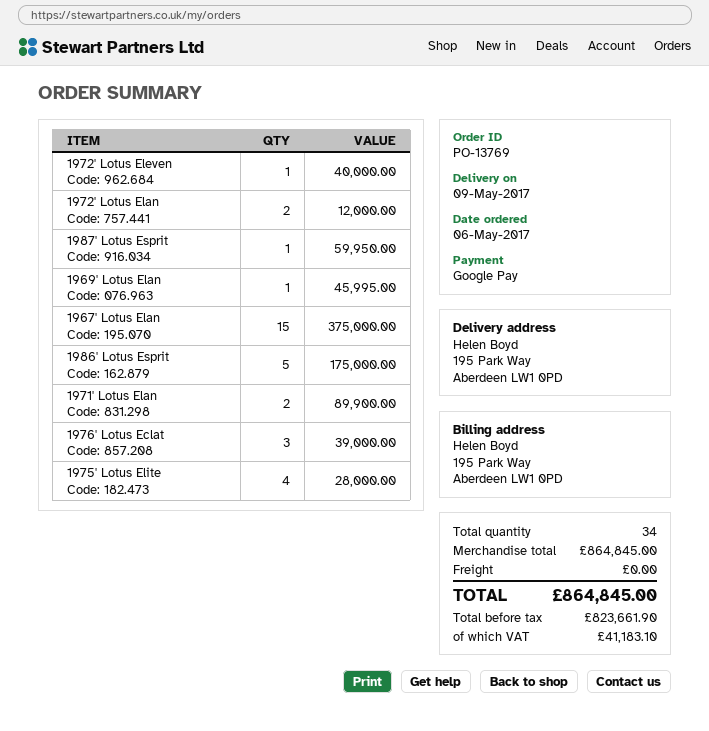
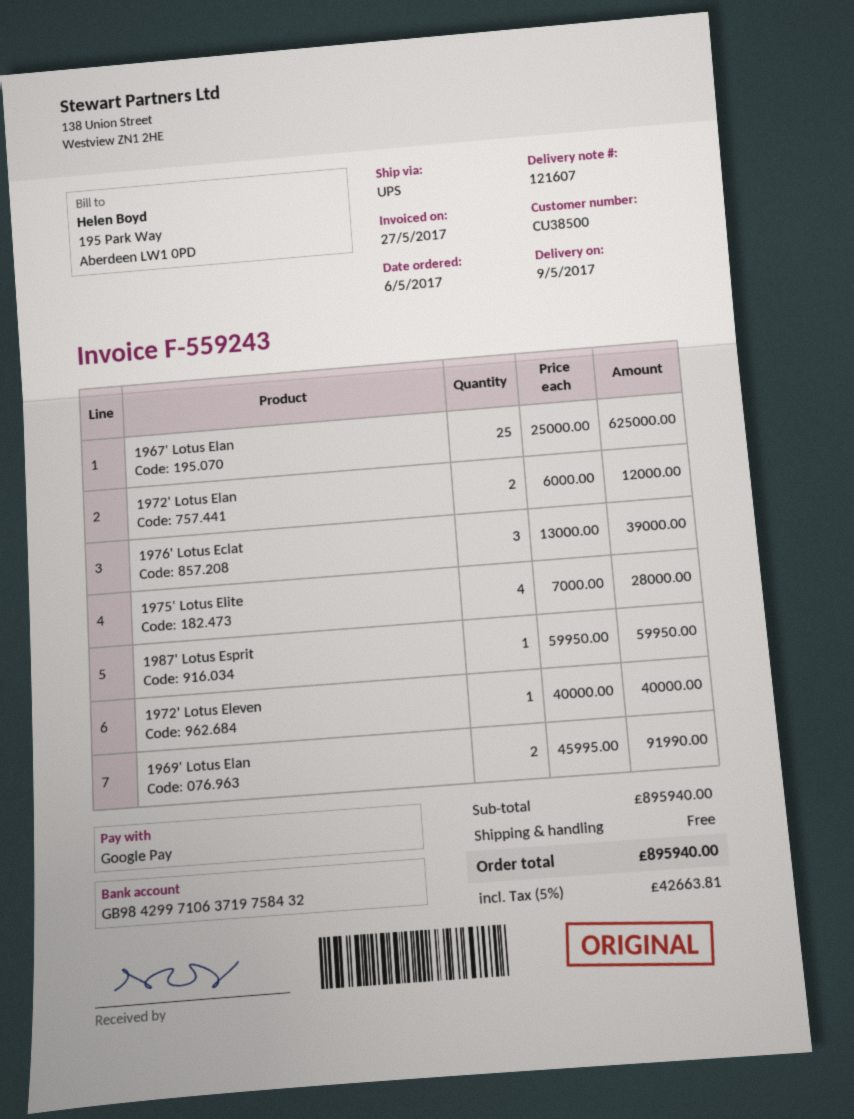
1969' Lotus Elan: 1 for 45995.00 -> 2 for 91990.00
1967' Lotus Elan: 15 for 375000.00 -> 25 for 625000.00
1986' Lotus Esprit: 5 for 175000.00 -> none
1971' Lotus Elan: 2 for 89900.00 -> none
subtotal: 864845.00 -> 895940.00
tax: 41183.10 -> 42663.81
total: 864845.00 -> 895940.00

